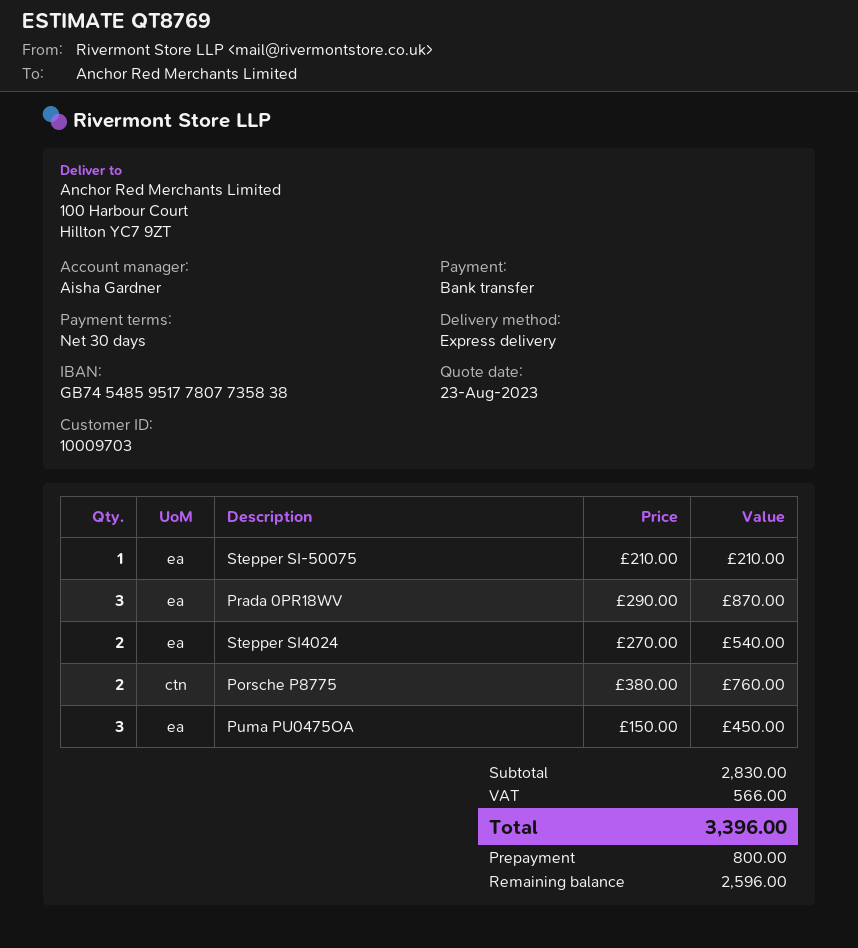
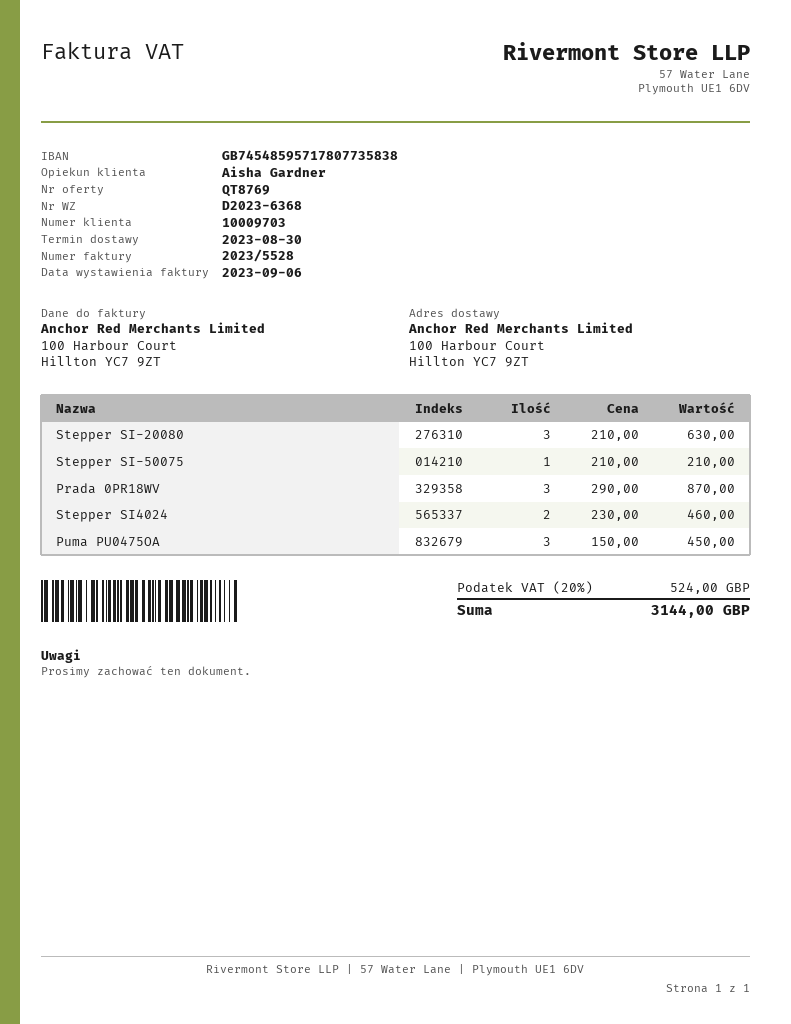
bank account: GB74548595177807735838 -> GB74548595717807735838
Stepper SI4024: 2 x 270.00 = 540.00 -> 2 x 230.00 = 460.00
Porsche P8775: 2 x 380.00 = 760.00 -> none
Stepper SI-20080: none -> 3 x 210.00 = 630.00
tax: 566.00 -> 524.00
total: 3396.00 -> 3144.00

